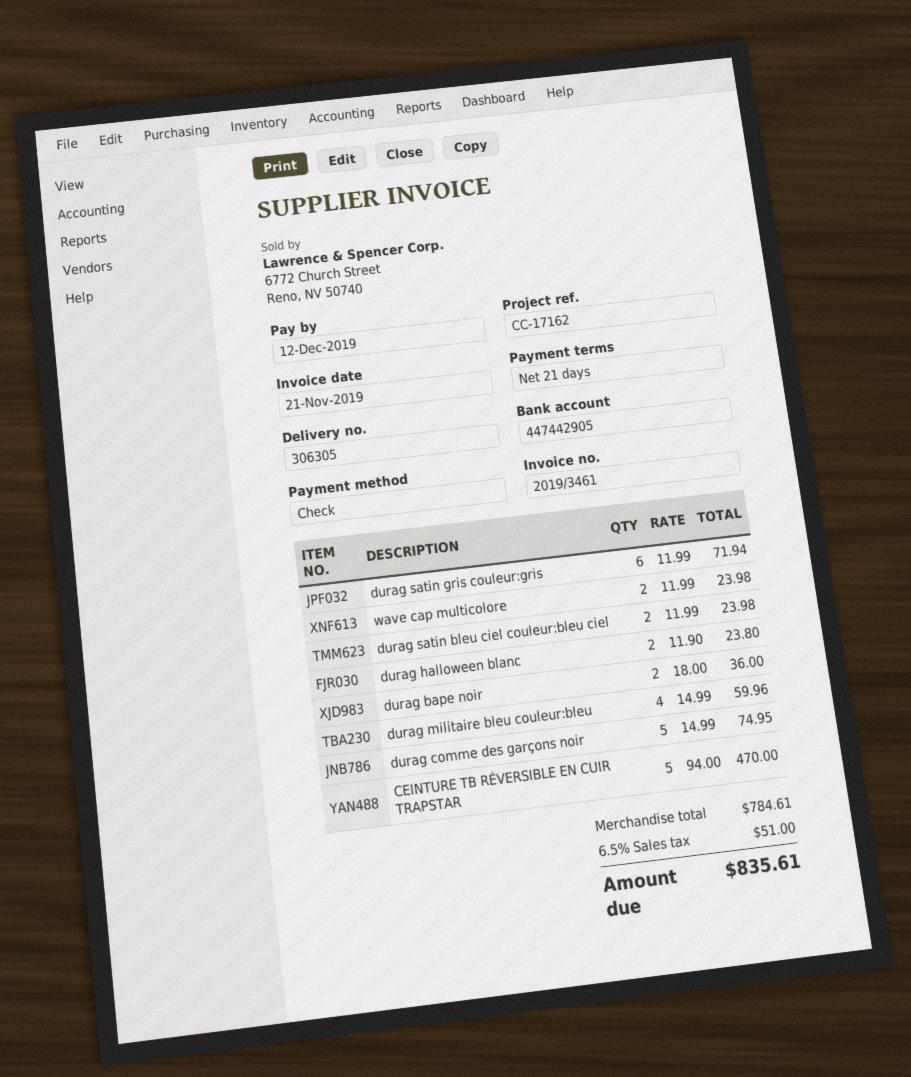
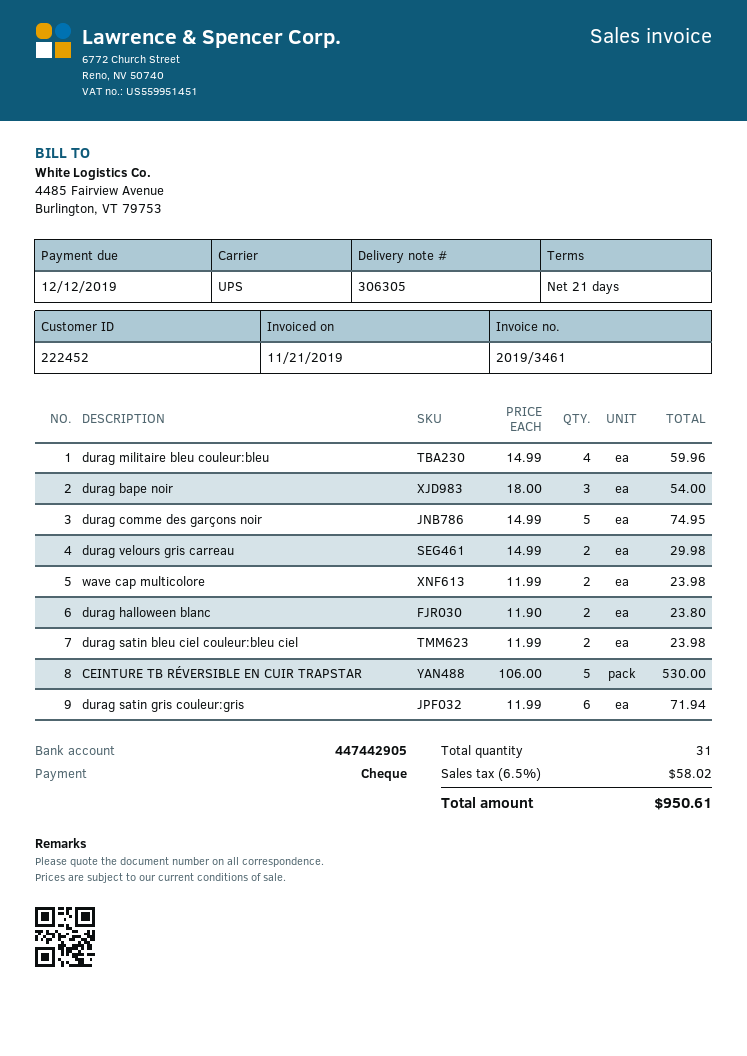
durag bape noir: 2 x 18.00 = 36.00 -> 3 x 18.00 = 54.00
CEINTURE TB RÉVERSIBLE EN CUIR TRAPSTAR: 5 x 94.00 = 470.00 -> 5 x 106.00 = 530.00
durag velours gris carreau: none -> 2 x 14.99 = 29.98
tax: 6.5% = 51.00 -> 6.5% = 58.02
total: 835.61 -> 950.61

